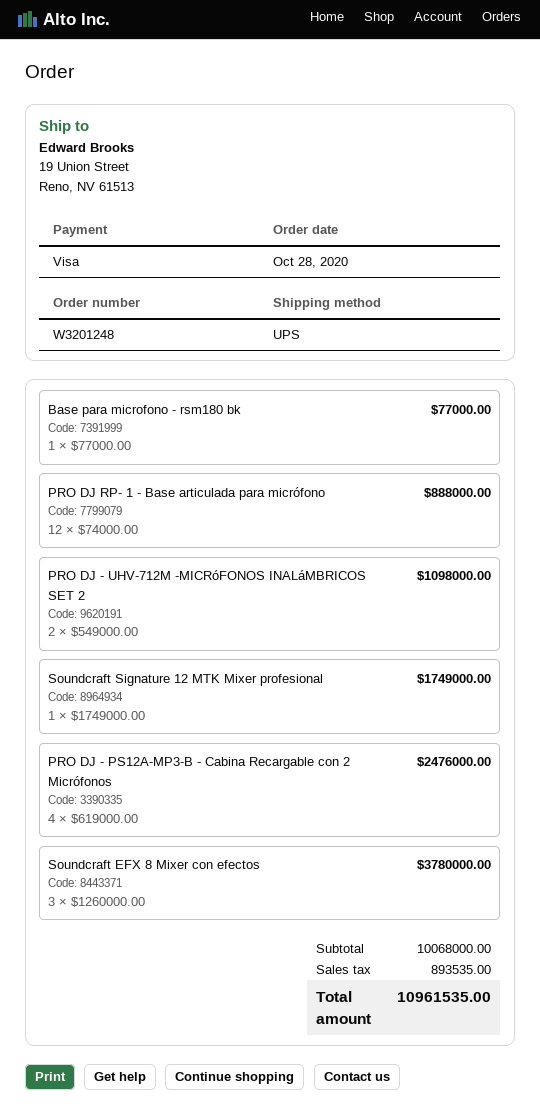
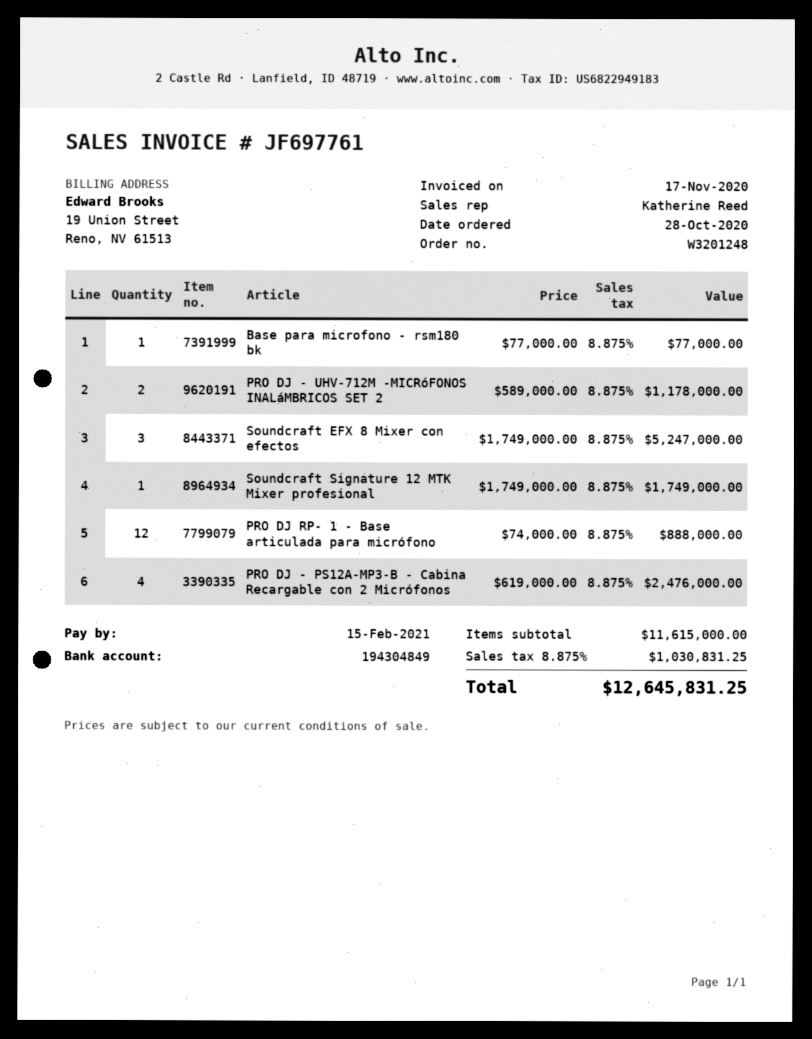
PRO DJ - UHV-712M -MICRóFONOS INALáMBRICOS SET 2: 2 x 549000.00 = 1098000.00 -> 2 x 589000.00 = 1178000.00
Soundcraft EFX 8 Mixer con efectos: 3 x 1260000.00 = 3780000.00 -> 3 x 1749000.00 = 5247000.00
subtotal: 10068000.00 -> 11615000.00
tax: 893535.00 -> 1030831.25
total: 10961535.00 -> 12645831.25

